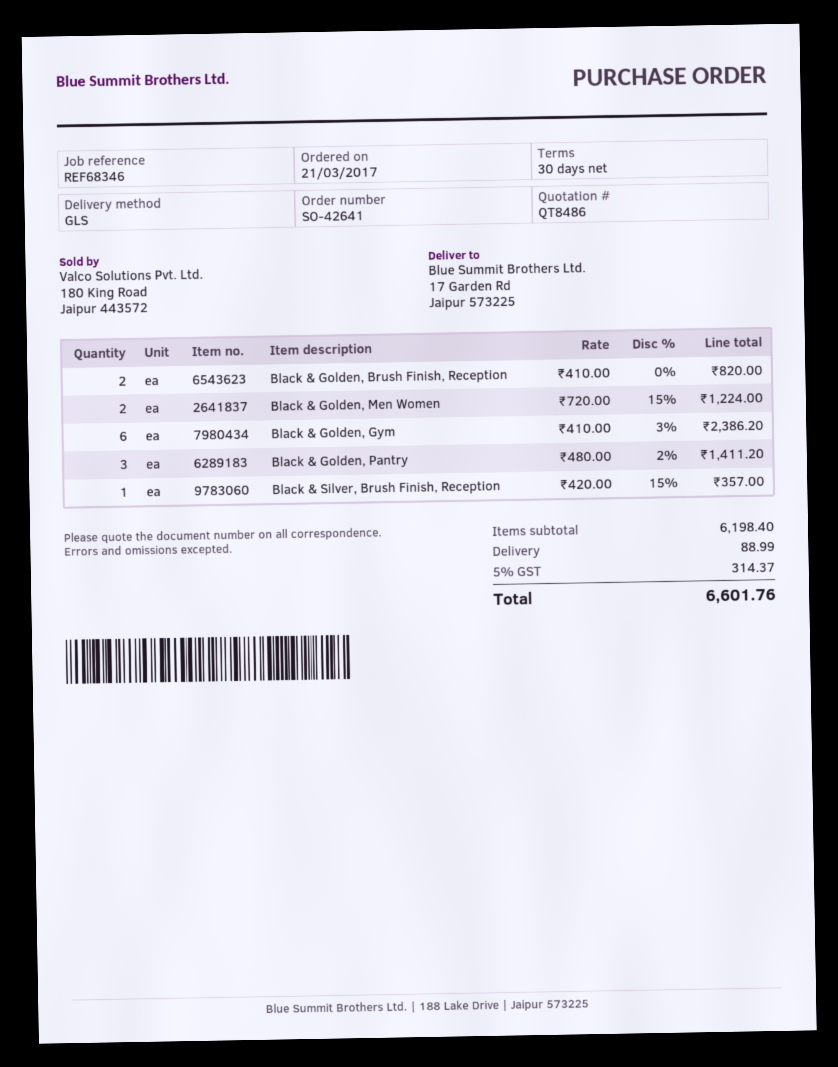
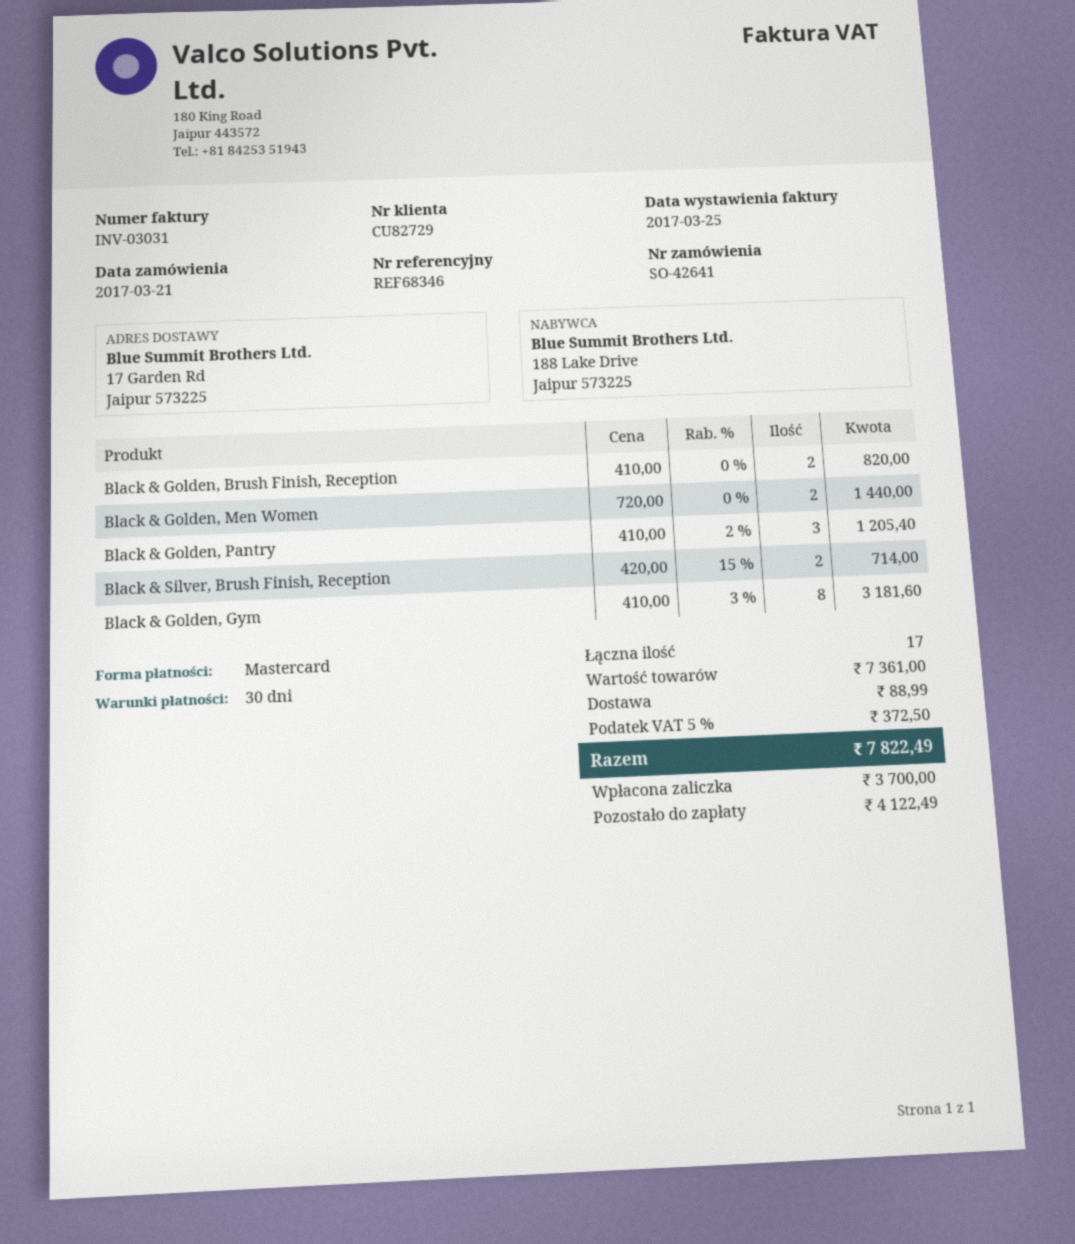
Black & Golden, Men Women: 2 x 720.00 - 15% = 1224.00 -> 2 x 720.00 = 1440.00
Black & Golden, Gym: 6 x 410.00 - 3% = 2386.20 -> 8 x 410.00 - 3% = 3181.60
Black & Golden, Pantry: 3 x 480.00 - 2% = 1411.20 -> 3 x 410.00 - 2% = 1205.40
Black & Silver, Brush Finish, Reception: 1 x 420.00 - 15% = 357.00 -> 2 x 420.00 - 15% = 714.00
subtotal: 6198.40 -> 7361.00
tax: 5% = 314.37 -> 5% = 372.50
total: 6601.76 -> 7822.49

